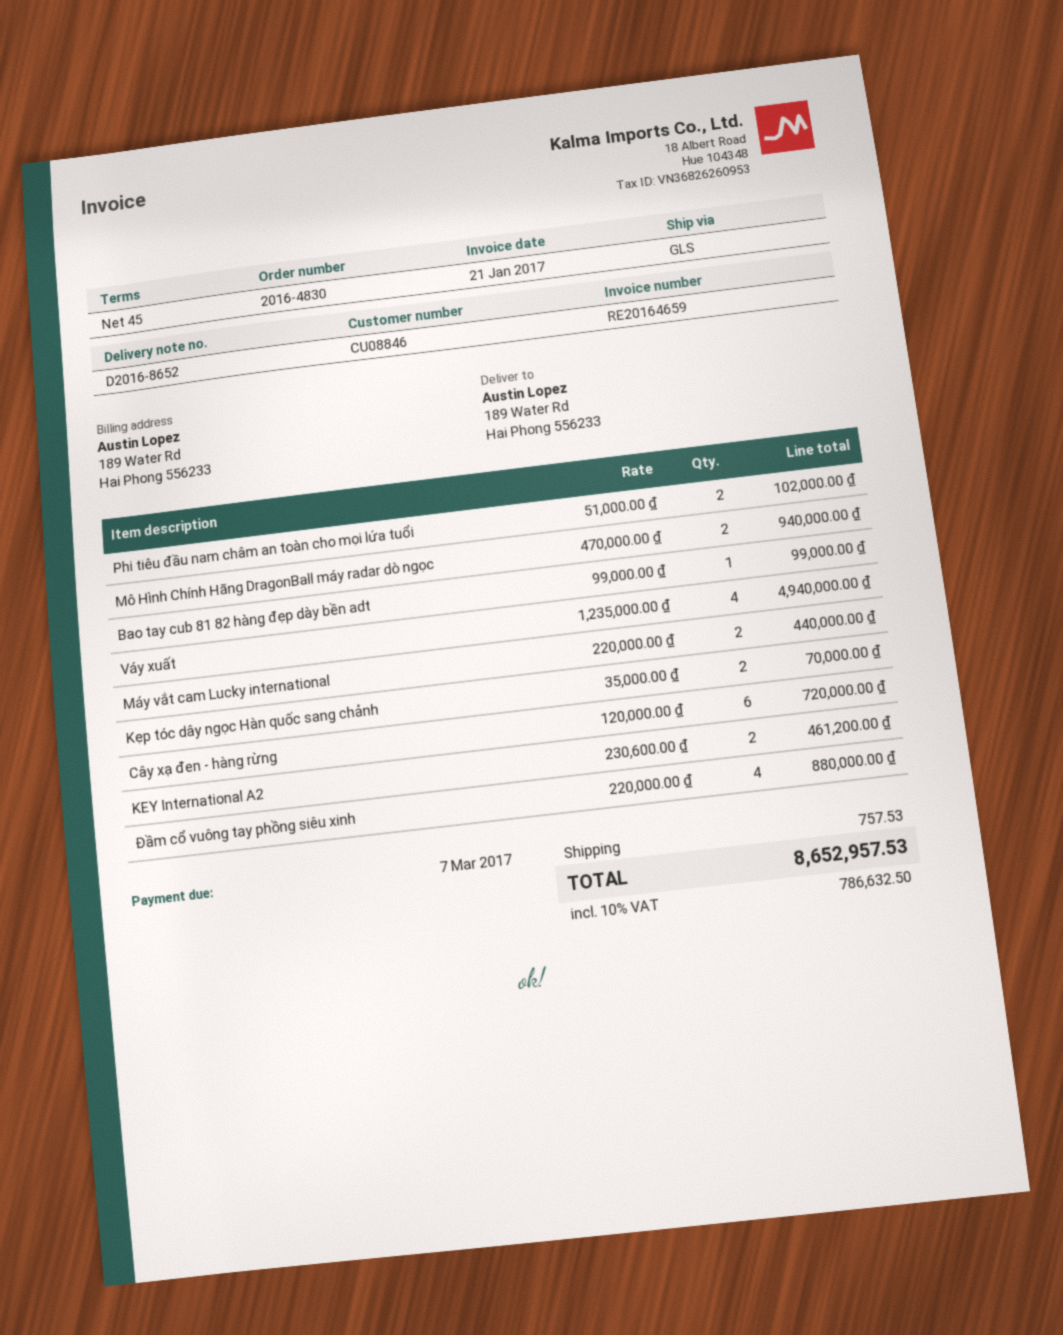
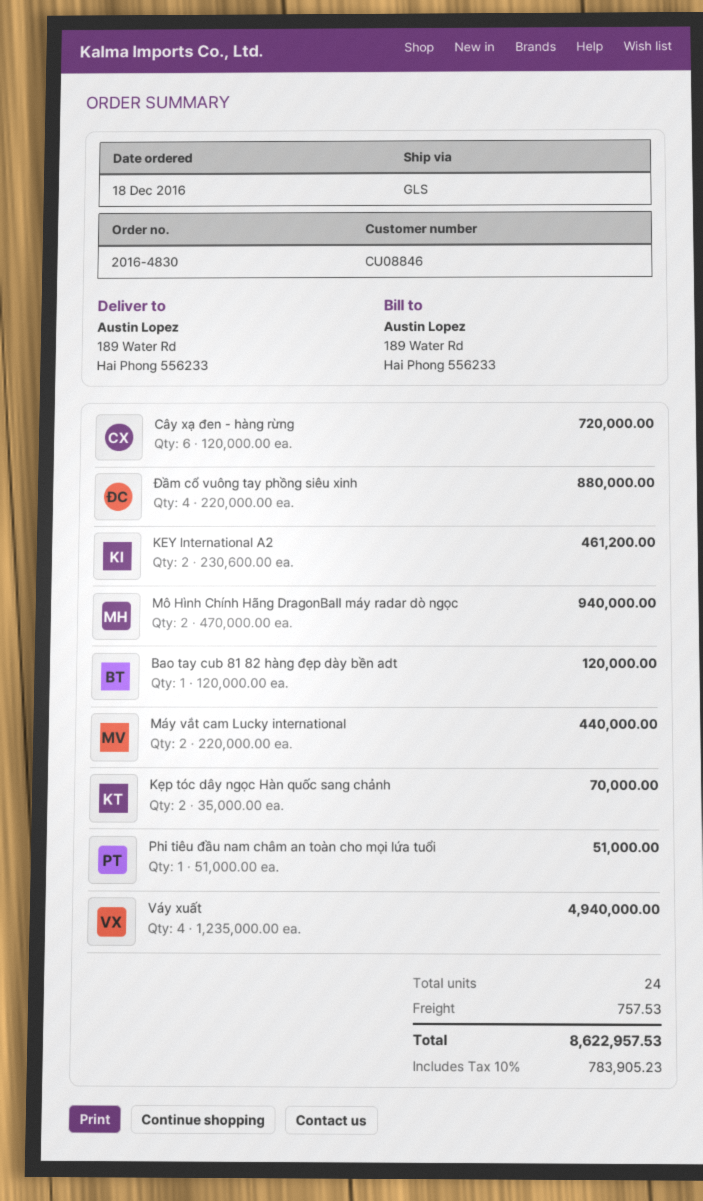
Phi tiêu đầu nam châm an toàn cho mọi lứa tuổi: 2 x 51000.00 = 102000.00 -> 1 x 51000.00 = 51000.00
Bao tay cub 81 82 hàng đẹp dày bền adt: 1 x 99000.00 = 99000.00 -> 1 x 120000.00 = 120000.00
tax: 10% = 786632.50 -> 10% = 783905.23
total: 8652957.53 -> 8622957.53

